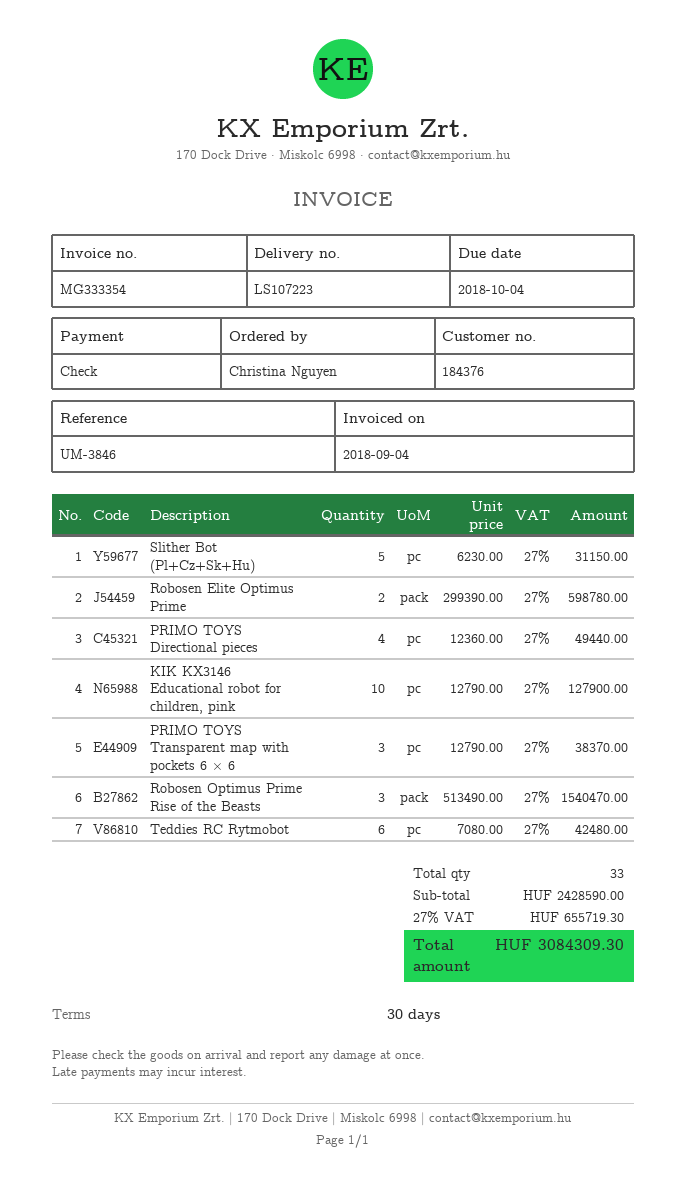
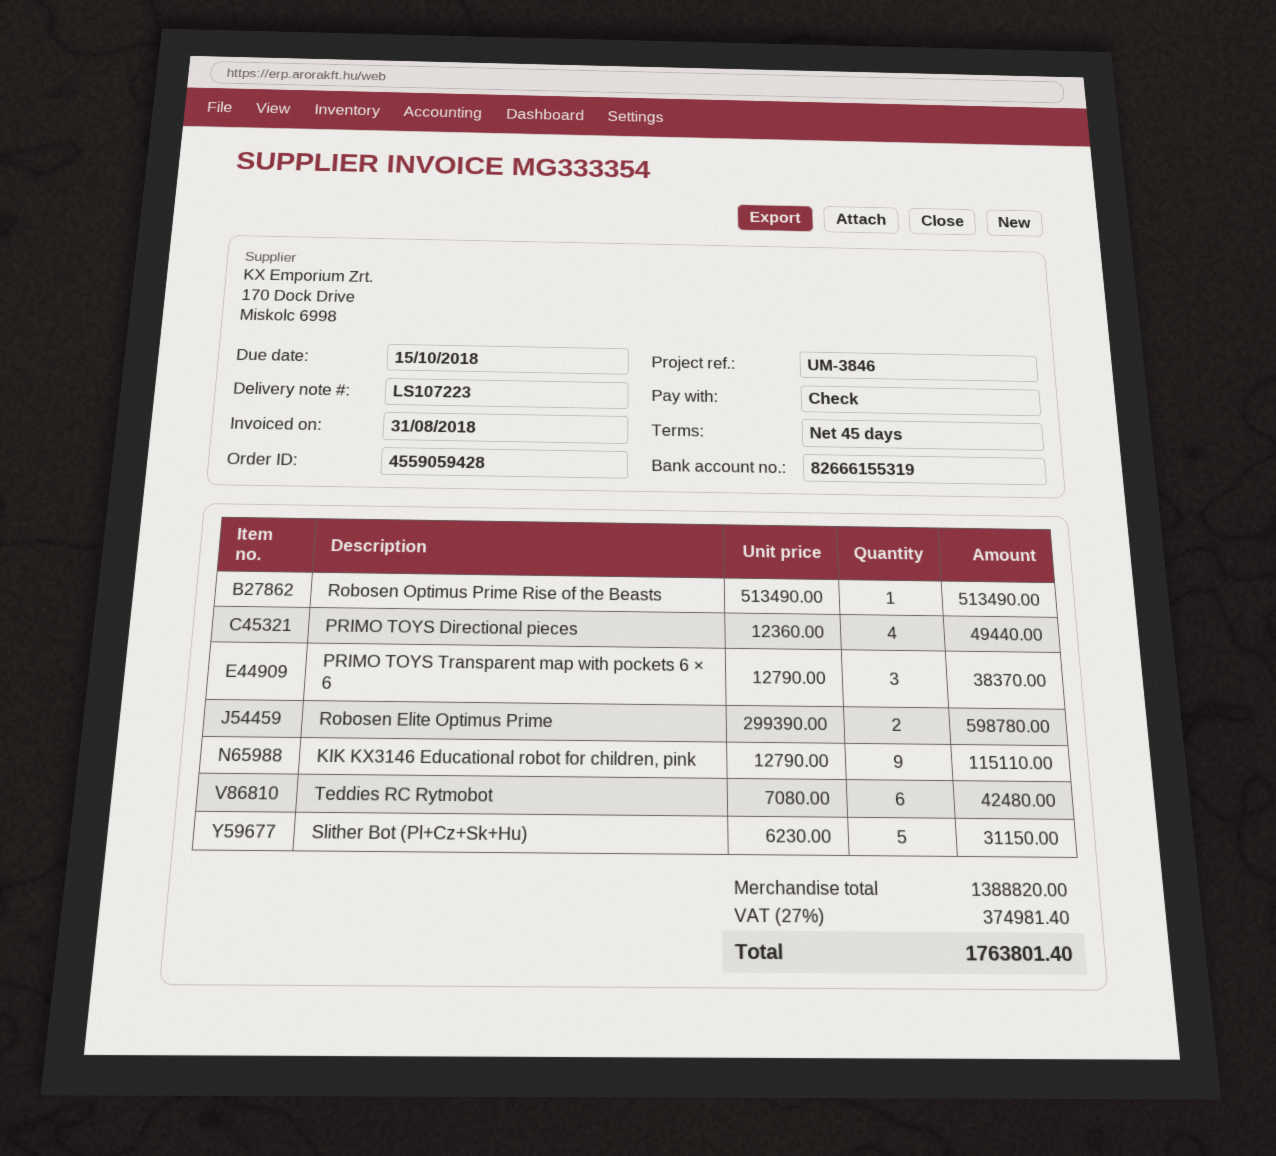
invoice date: 2018-09-04 -> 2018-08-31
payment terms: 30 days -> 45 days
due date: 2018-10-04 -> 2018-10-15
KIK KX3146 Educational robot for children, pink: 10 x 12790.00 = 127900.00 -> 9 x 12790.00 = 115110.00
Robosen Optimus Prime Rise of the Beasts: 3 x 513490.00 = 1540470.00 -> 1 x 513490.00 = 513490.00
subtotal: 2428590.00 -> 1388820.00
tax: 27% = 655719.30 -> 27% = 374981.40
total: 3084309.30 -> 1763801.40

